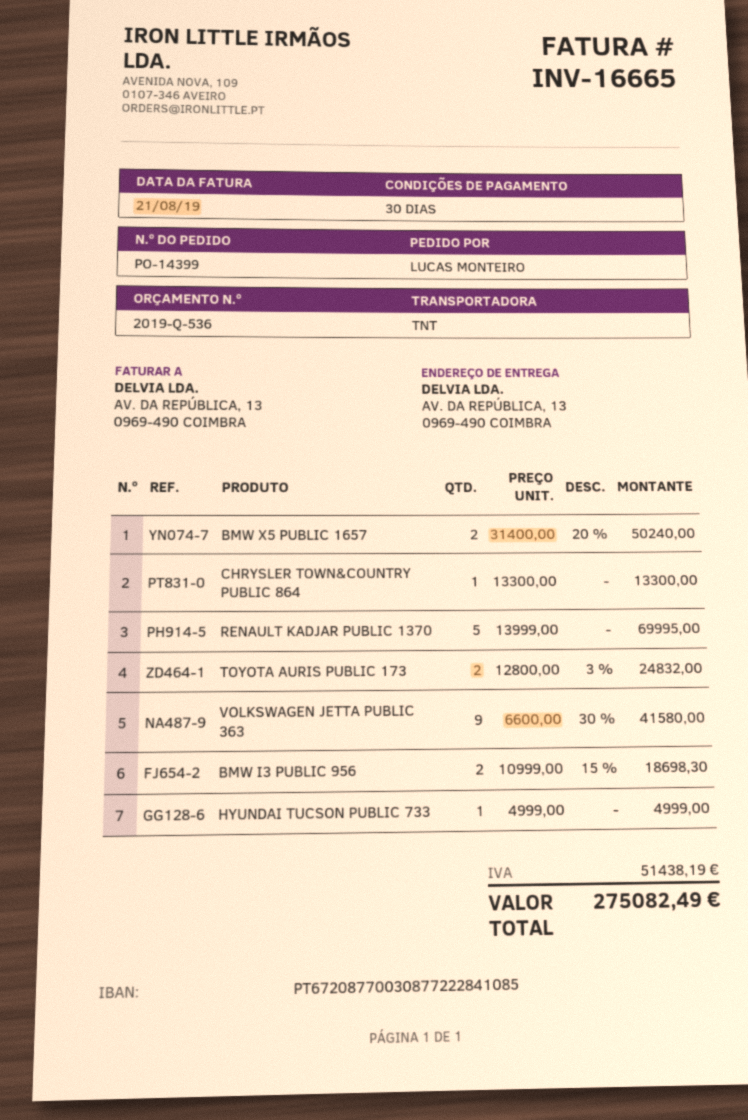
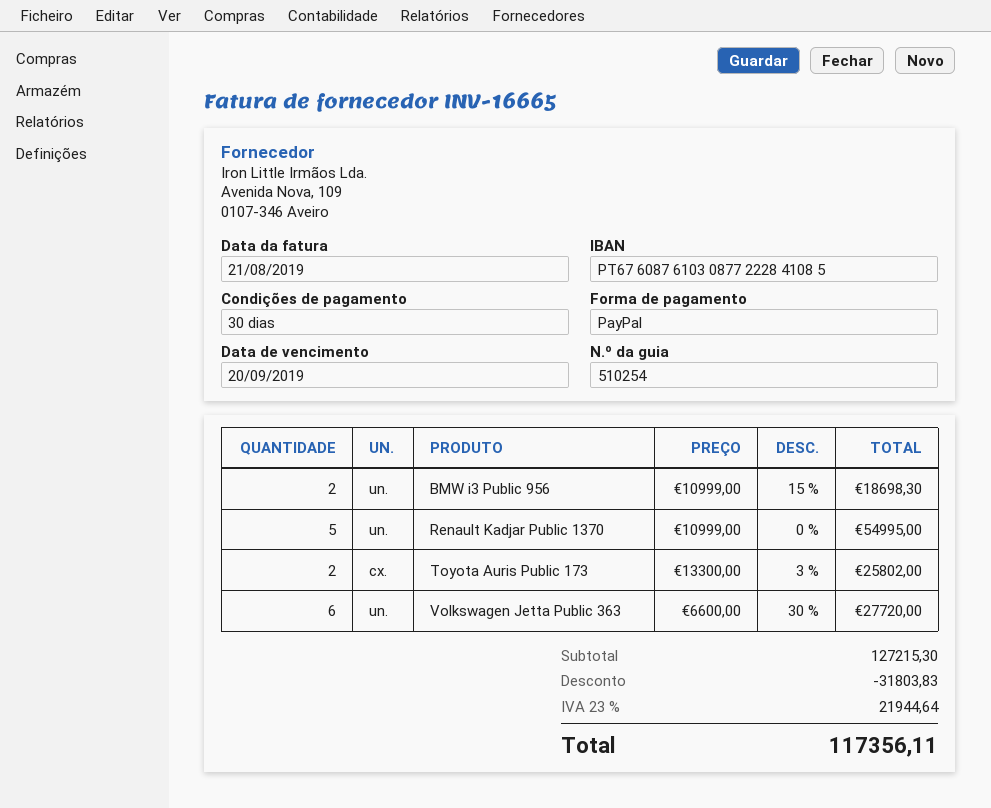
bank account: PT67208770030877222841085 -> PT67608761030877222841085
BMW X5 PUBLIC 1657: 2 x 31400.00 - 20% = 50240.00 -> none
CHRYSLER TOWN&COUNTRY PUBLIC 864: 1 x 13300.00 = 13300.00 -> none
RENAULT KADJAR PUBLIC 1370: 5 x 13999.00 = 69995.00 -> 5 x 10999.00 = 54995.00
TOYOTA AURIS PUBLIC 173: 2 x 12800.00 - 3% = 24832.00 -> 2 x 13300.00 - 3% = 25802.00
VOLKSWAGEN JETTA PUBLIC 363: 9 x 6600.00 - 30% = 41580.00 -> 6 x 6600.00 - 30% = 27720.00
HYUNDAI TUCSON PUBLIC 733: 1 x 4999.00 = 4999.00 -> none
discount: none -> 31803.83
tax: 51438.19 -> 21944.64
total: 275082.49 -> 117356.11

